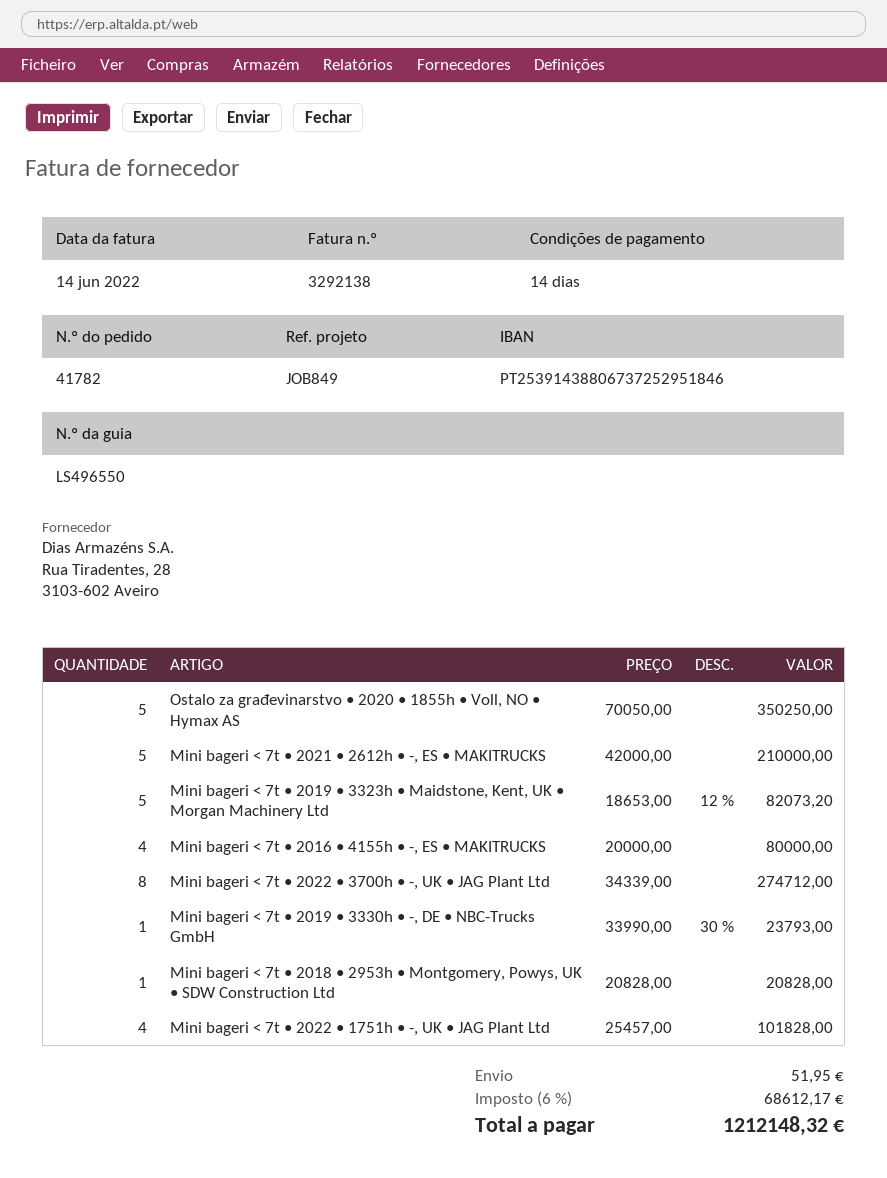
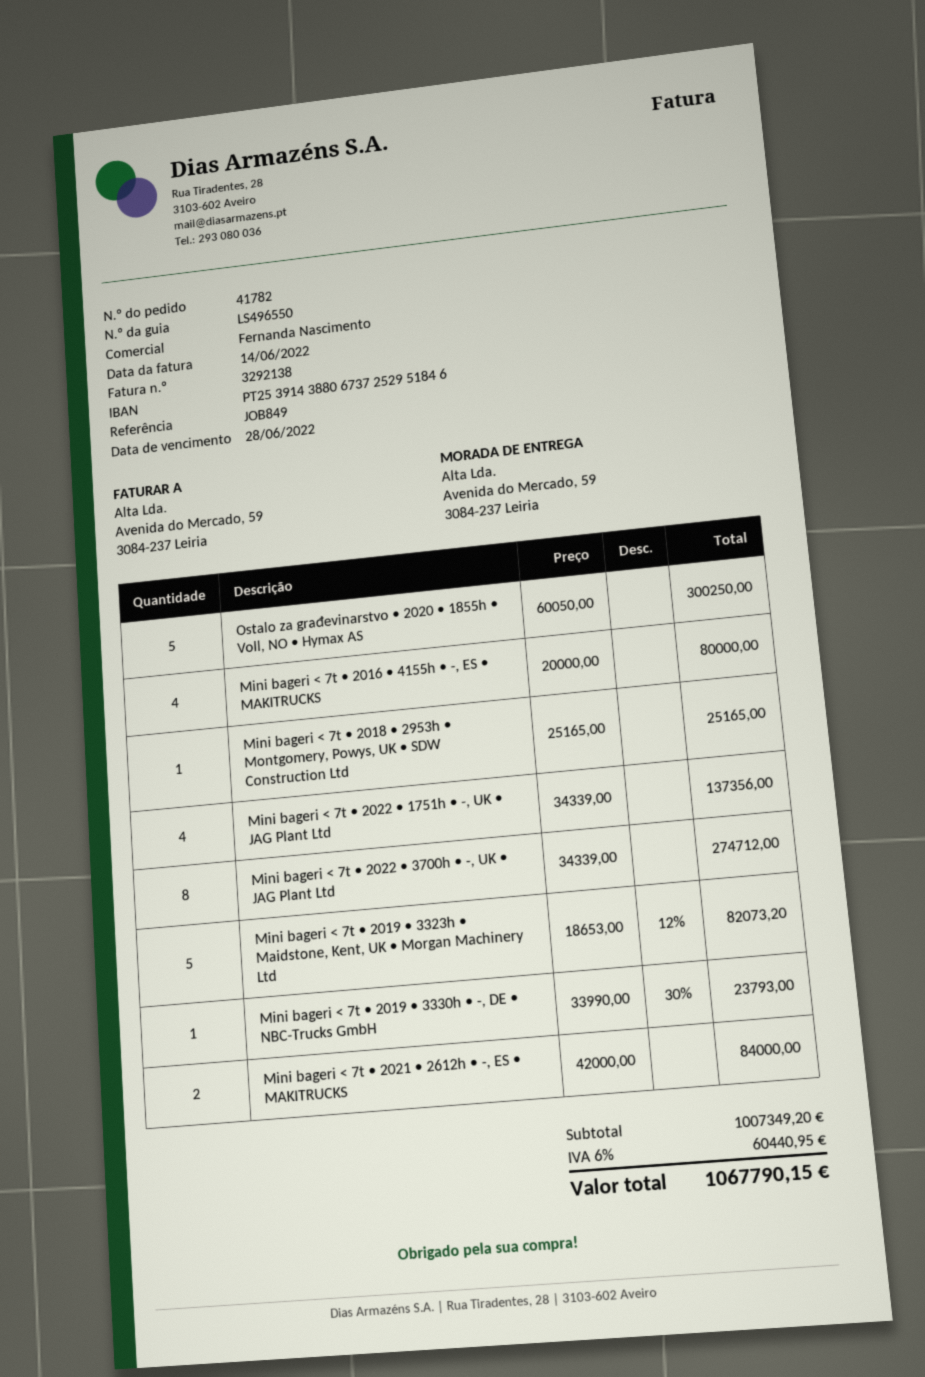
Ostalo za građevinarstvo • 2020 • 1855h • Voll, NO • Hymax AS: 5 x 70050.00 = 350250.00 -> 5 x 60050.00 = 300250.00
Mini bageri < 7t • 2021 • 2612h • -, ES • MAKITRUCKS: 5 x 42000.00 = 210000.00 -> 2 x 42000.00 = 84000.00
Mini bageri < 7t • 2018 • 2953h • Montgomery, Powys, UK • SDW Construction Ltd: 1 x 20828.00 = 20828.00 -> 1 x 25165.00 = 25165.00
Mini bageri < 7t • 2022 • 1751h • -, UK • JAG Plant Ltd: 4 x 25457.00 = 101828.00 -> 4 x 34339.00 = 137356.00
shipping: 51.95 -> none
tax: 6% = 68612.17 -> 6% = 60440.95
total: 1212148.32 -> 1067790.15

